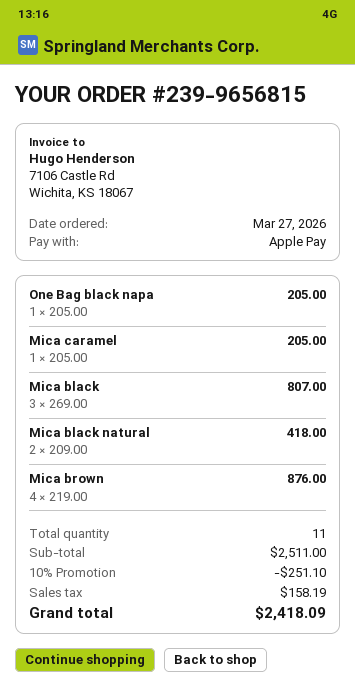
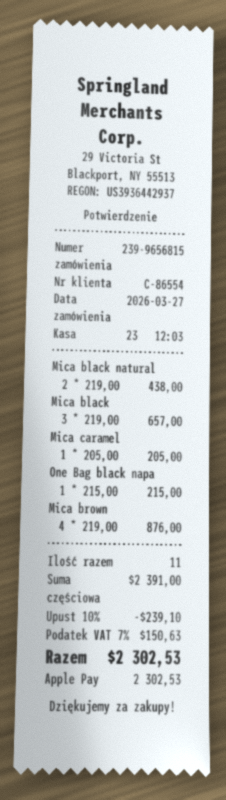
One Bag black napa: 1 x 205.00 = 205.00 -> 1 x 215.00 = 215.00
Mica black: 3 x 269.00 = 807.00 -> 3 x 219.00 = 657.00
Mica black natural: 2 x 209.00 = 418.00 -> 2 x 219.00 = 438.00
subtotal: 2511.00 -> 2391.00
discount: 10% = 251.10 -> 10% = 239.10
tax: 158.19 -> 150.63
total: 2418.09 -> 2302.53

